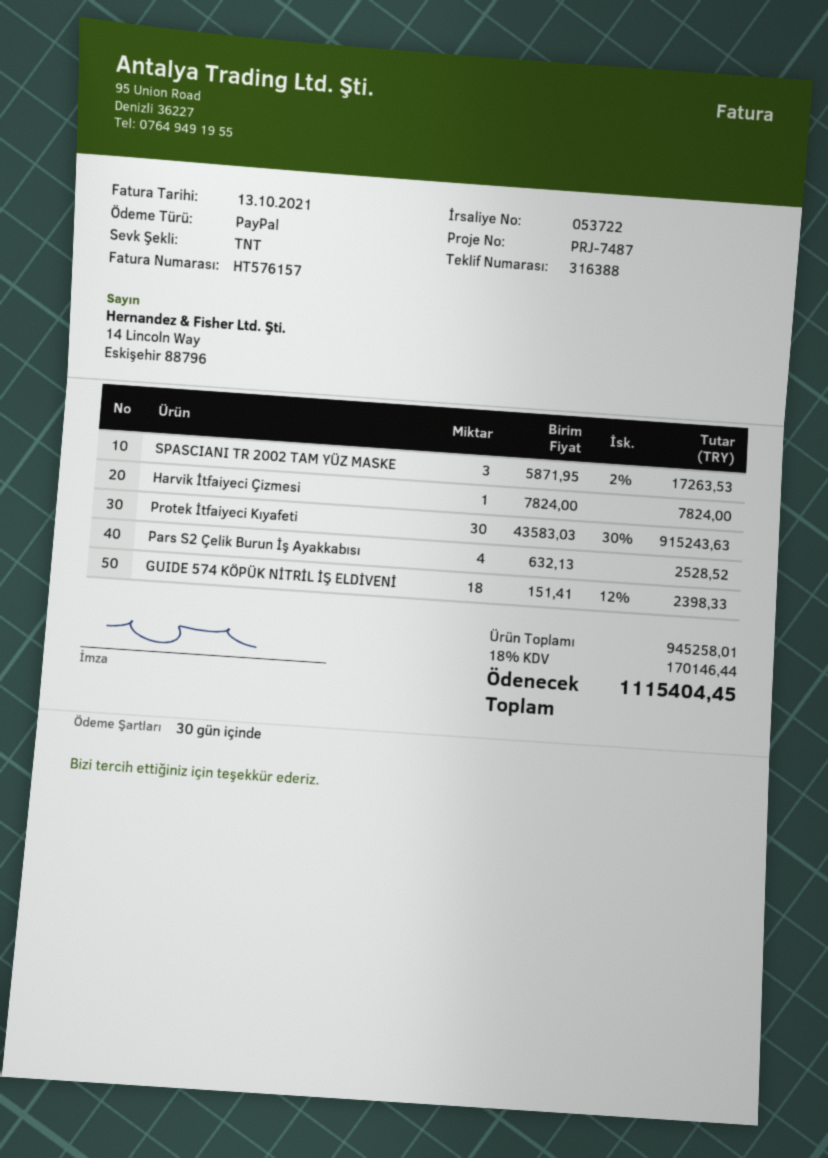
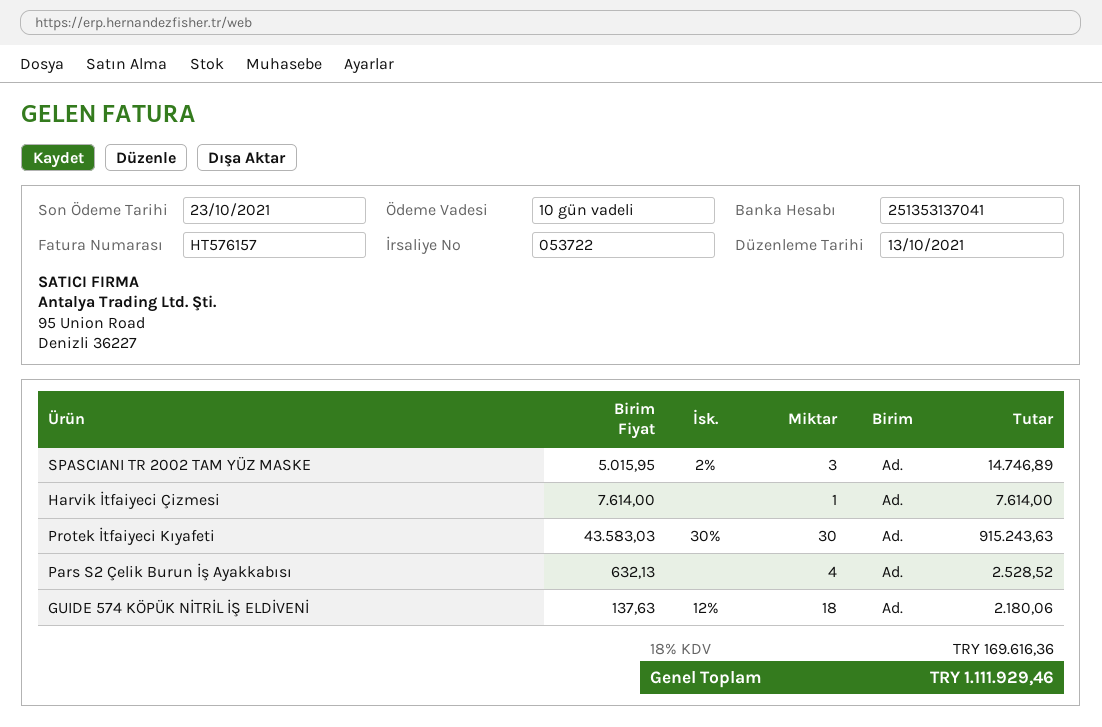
payment terms: 30 days -> 10 days
SPASCIANI TR 2002 TAM YÜZ MASKE: 3 x 5871.95 - 2% = 17263.53 -> 3 x 5015.95 - 2% = 14746.89
Harvik İtfaiyeci Çizmesi: 1 x 7824.00 = 7824.00 -> 1 x 7614.00 = 7614.00
GUIDE 574 KÖPÜK NİTRİL İŞ ELDİVENİ: 18 x 151.41 - 12% = 2398.33 -> 18 x 137.63 - 12% = 2180.06
tax: 18% = 170146.44 -> 18% = 169616.36
total: 1115404.45 -> 1111929.46

